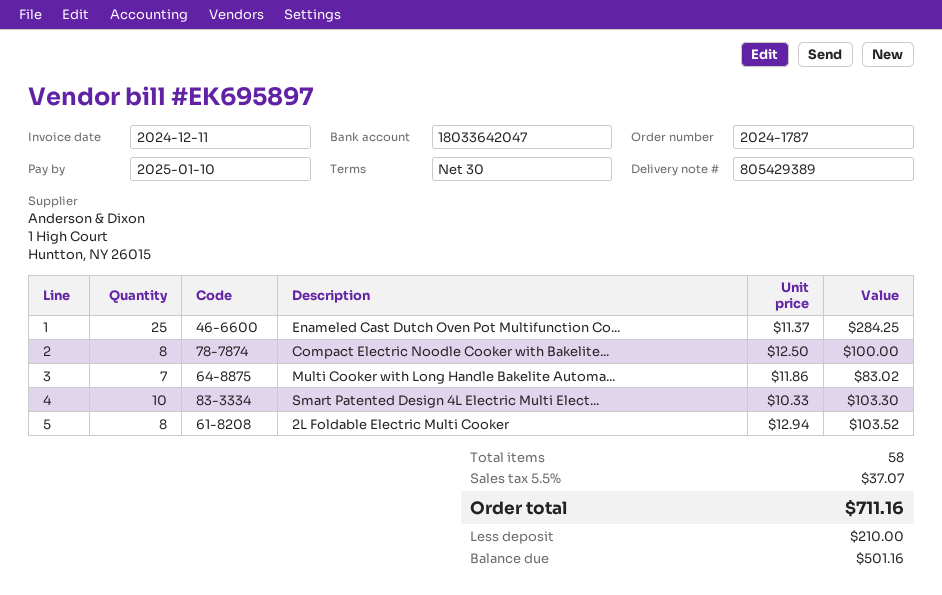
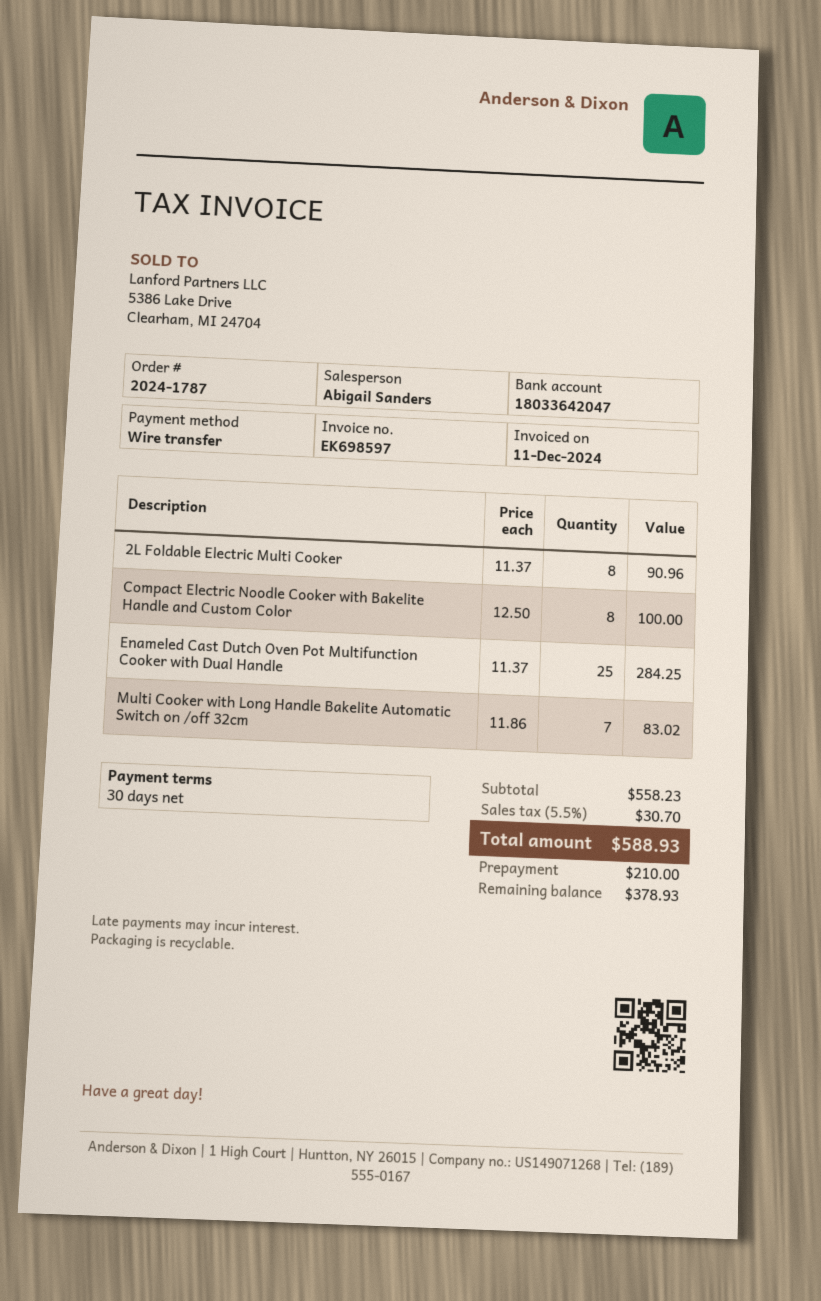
invoice number: EK695897 -> EK698597
Smart Patented Design 4L Electric Multi Elect...: 10 x 10.33 = 103.30 -> none
2L Foldable Electric Multi Cooker: 8 x 12.94 = 103.52 -> 8 x 11.37 = 90.96
tax: 5.5% = 37.07 -> 5.5% = 30.70
total: 711.16 -> 588.93
balance: 501.16 -> 378.93

